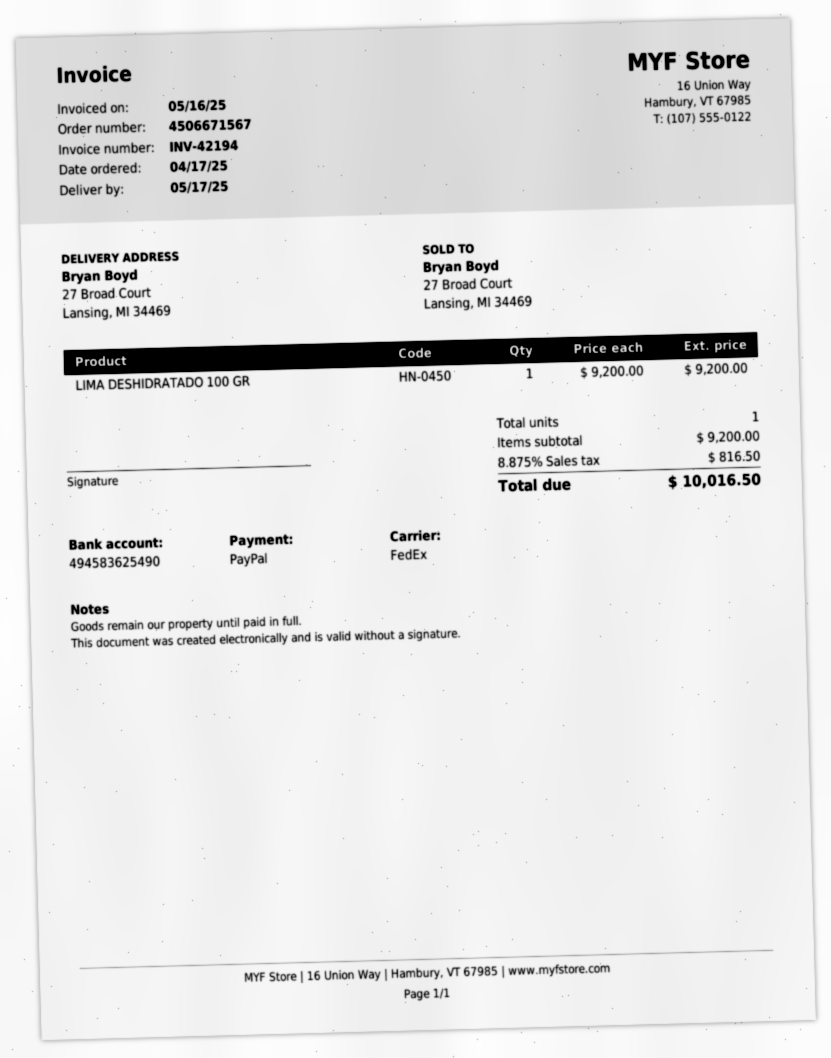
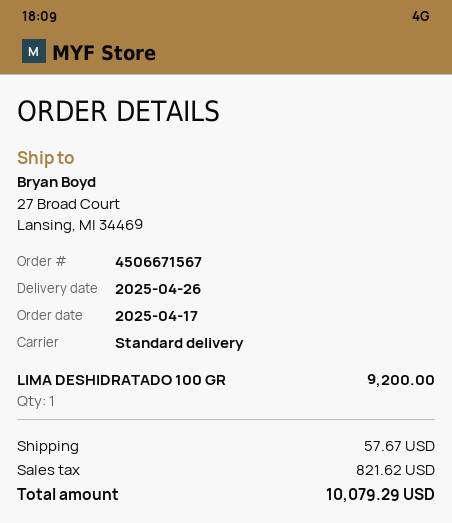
delivery date: 2025-05-17 -> 2025-04-26
shipping method: FedEx -> standard
shipping: none -> 57.67
tax: 816.50 -> 821.62
total: 10016.50 -> 10079.29

